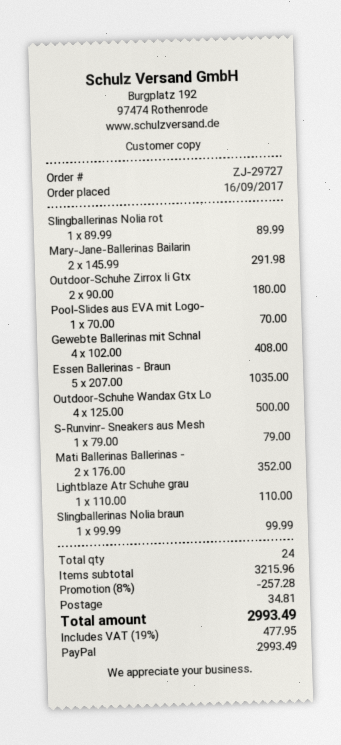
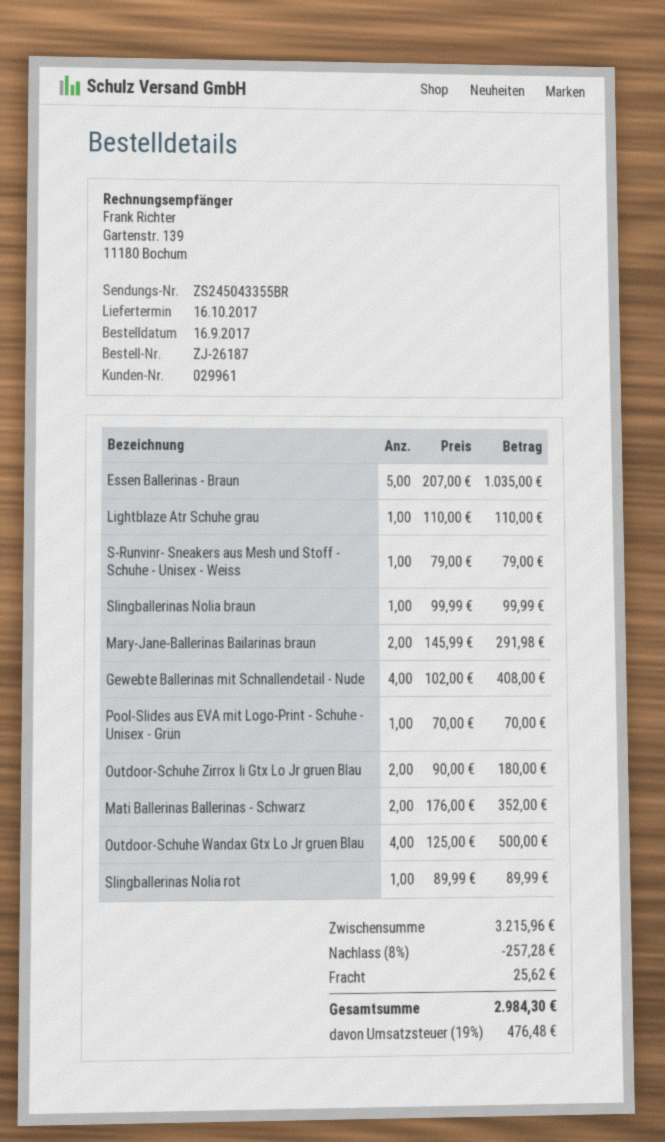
order number: ZJ-29727 -> ZJ-26187
shipping: 34.81 -> 25.62
tax: 19% = 477.95 -> 19% = 476.48
total: 2993.49 -> 2984.30

